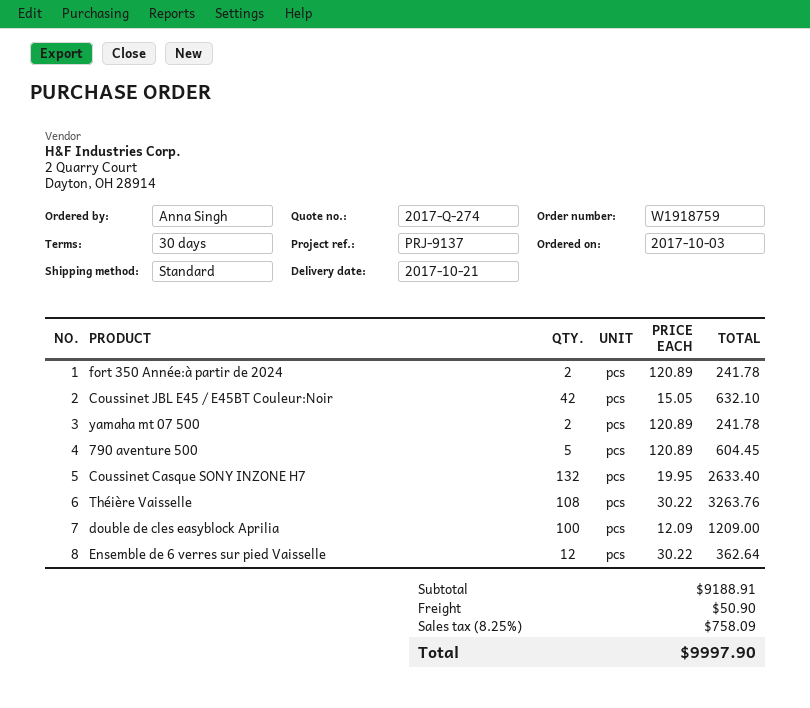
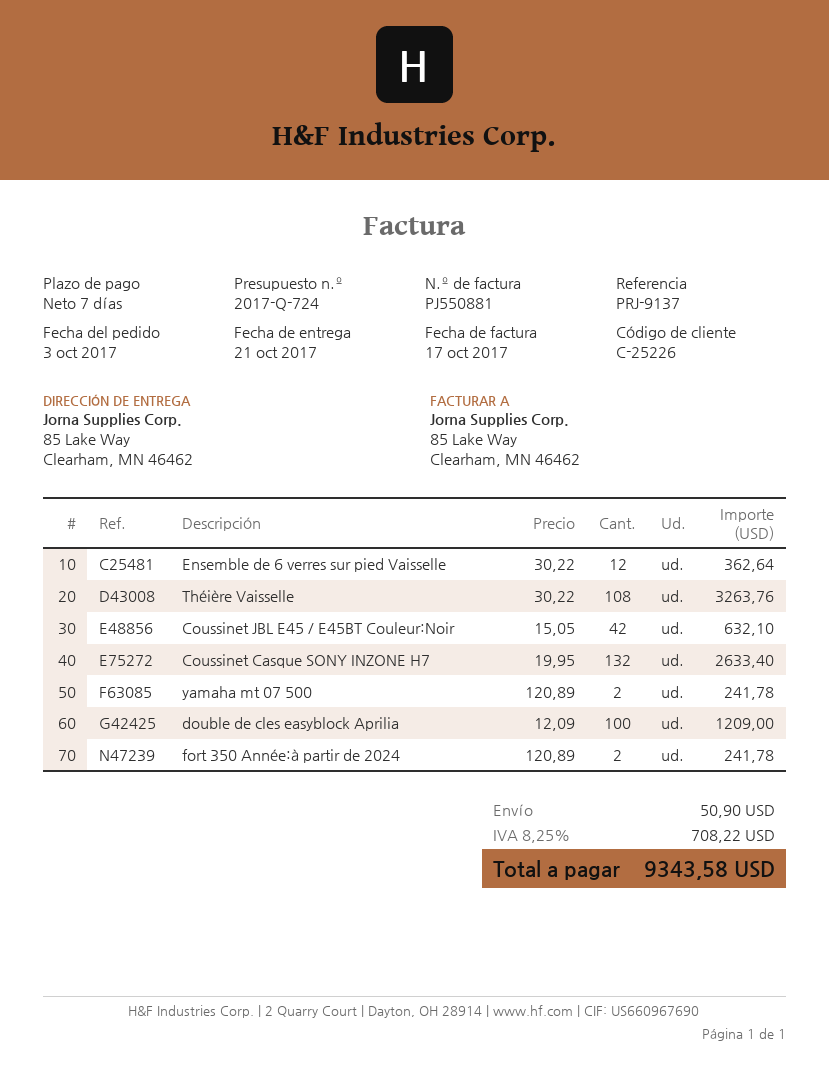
quote number: 2017-Q-274 -> 2017-Q-724
payment terms: 30 days -> 7 days
790 aventure 500: 5 x 120.89 = 604.45 -> none
tax: 8.25% = 758.09 -> 8.25% = 708.22
total: 9997.90 -> 9343.58

